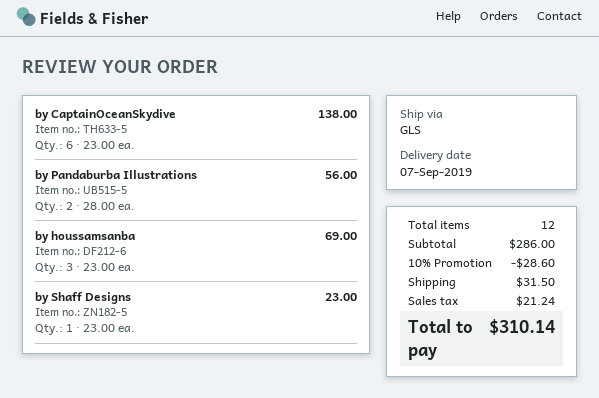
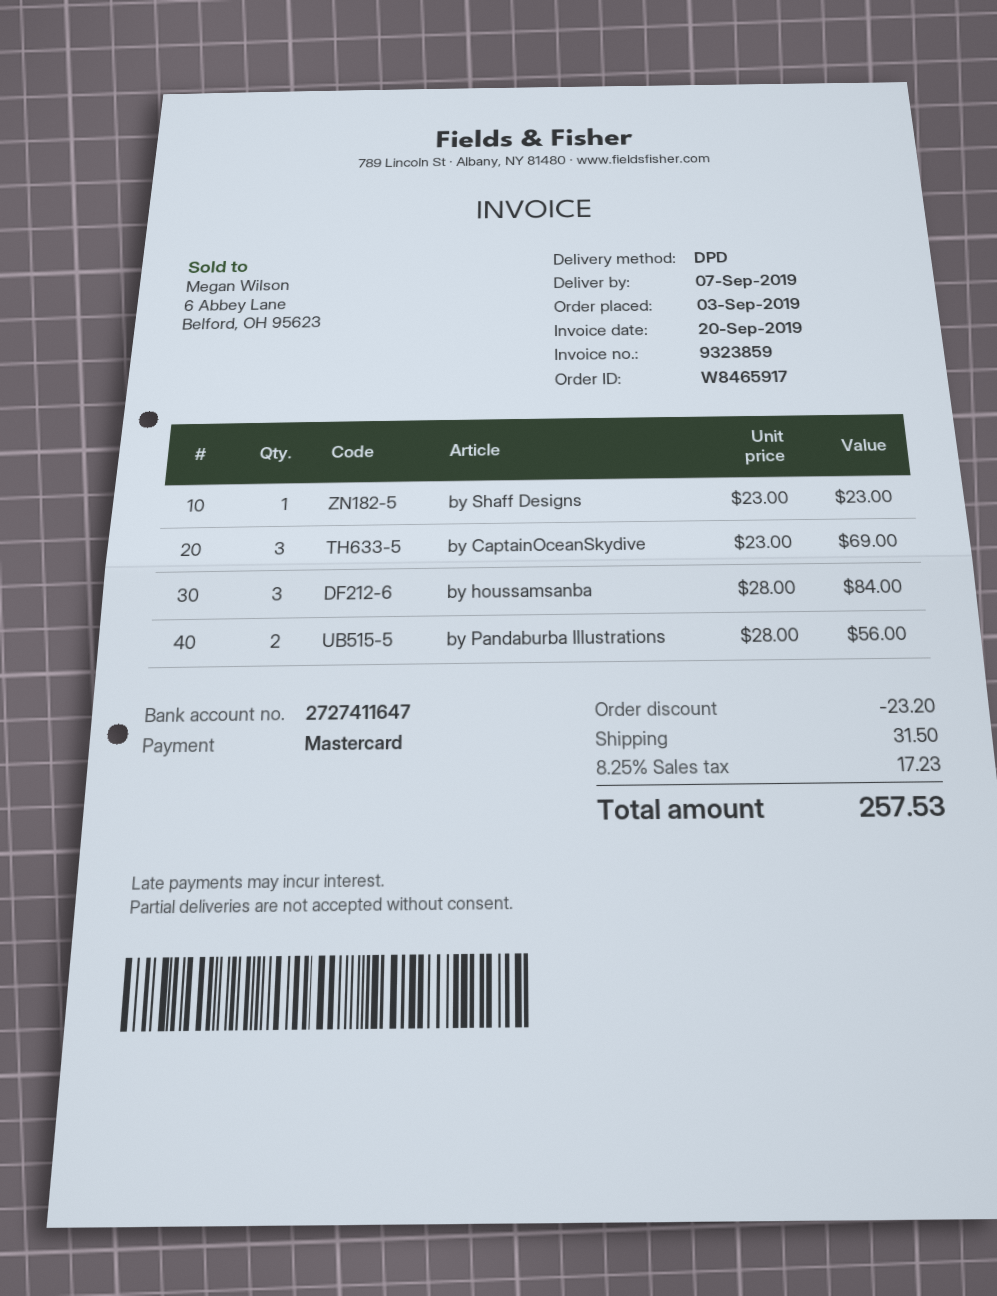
shipping method: GLS -> DPD
by CaptainOceanSkydive: 6 x 23.00 = 138.00 -> 3 x 23.00 = 69.00
by houssamsanba: 3 x 23.00 = 69.00 -> 3 x 28.00 = 84.00
discount: 28.60 -> 23.20
tax: 21.24 -> 17.23
total: 310.14 -> 257.53

